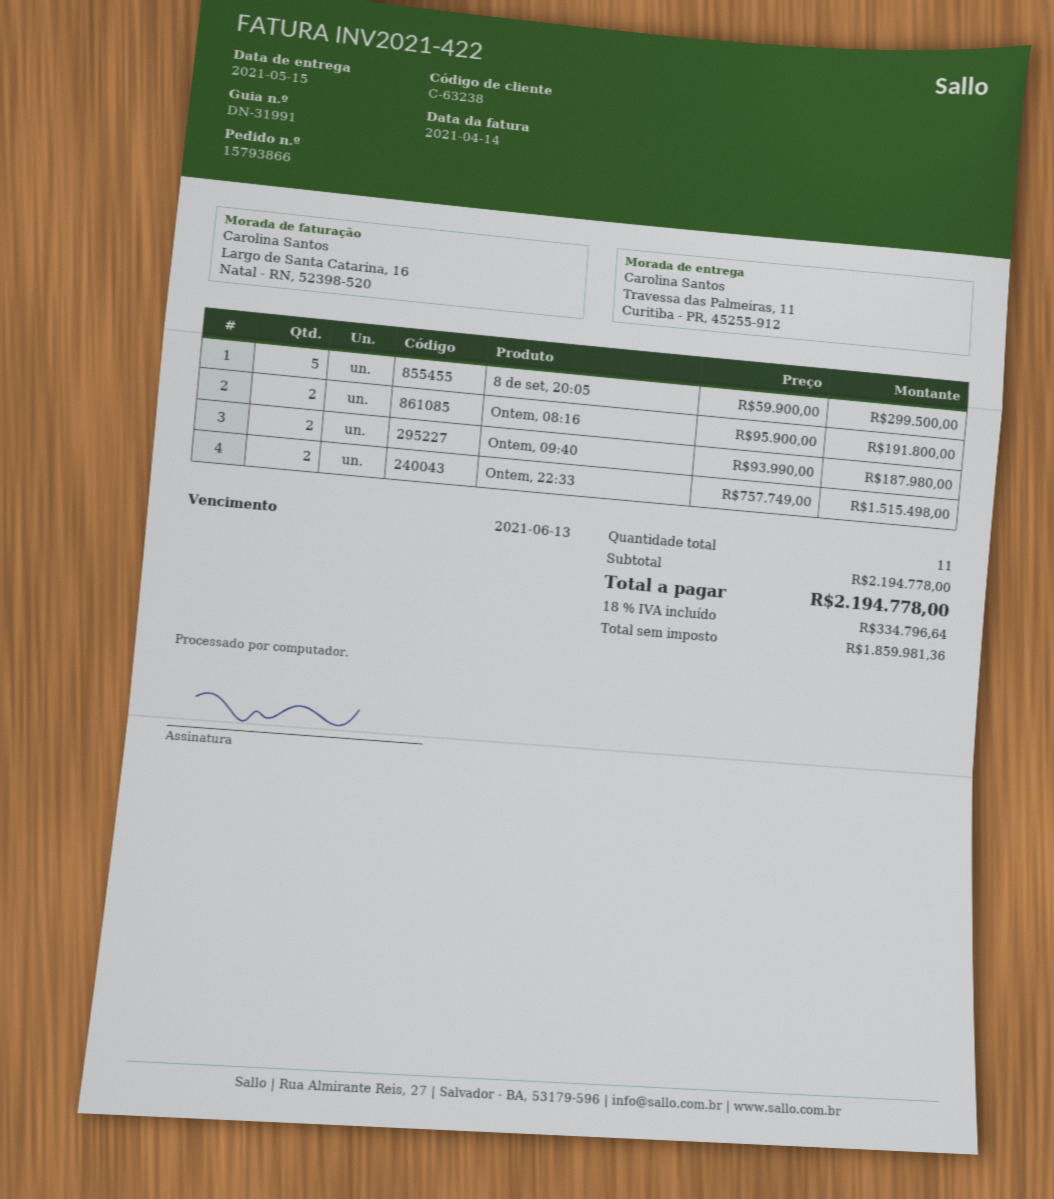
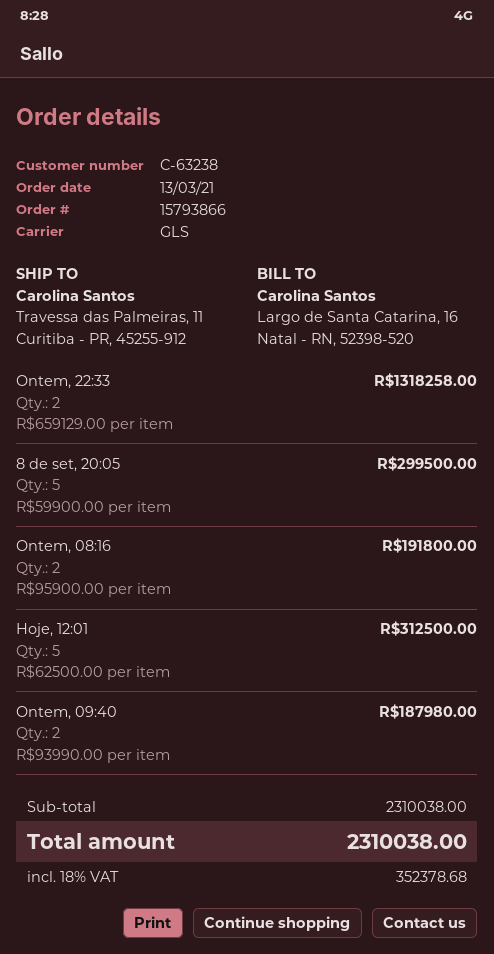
Ontem, 22:33: 2 x 757749.00 = 1515498.00 -> 2 x 659129.00 = 1318258.00
Hoje, 12:01: none -> 5 x 62500.00 = 312500.00
subtotal: 2194778.00 -> 2310038.00
tax: 18% = 334796.64 -> 18% = 352378.68
total: 2194778.00 -> 2310038.00

